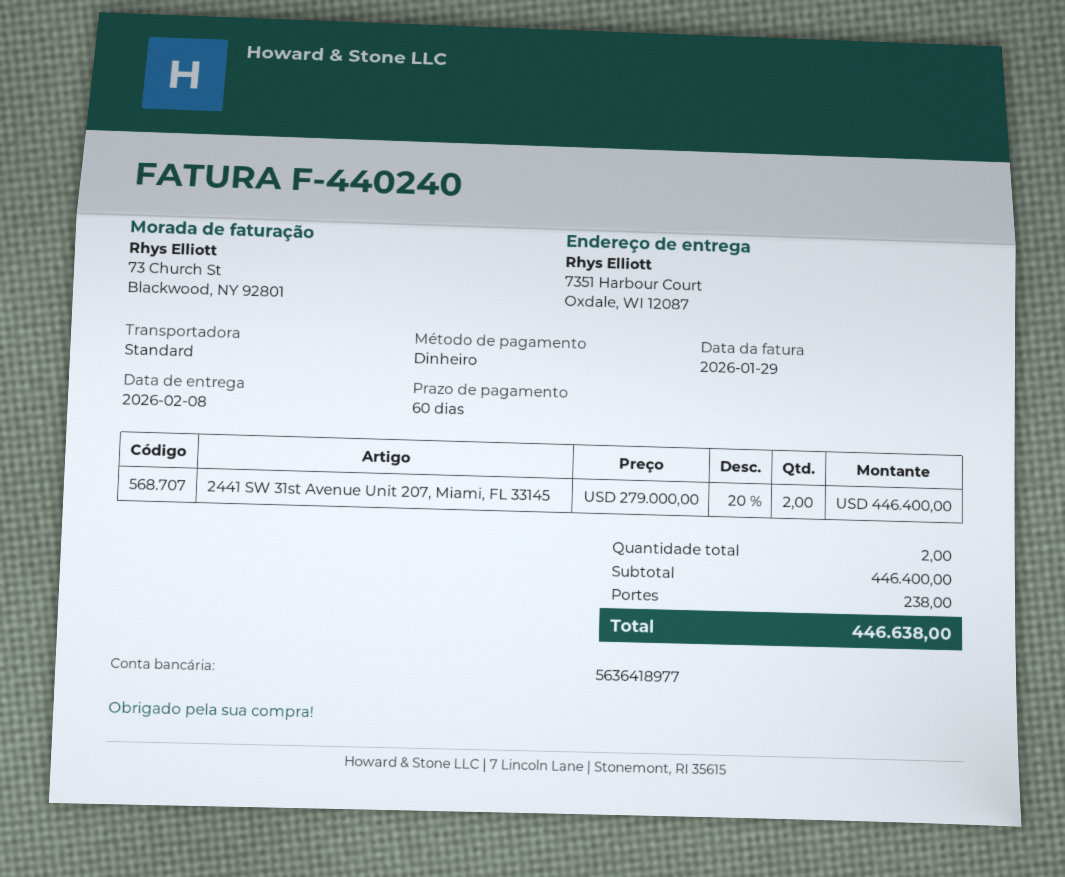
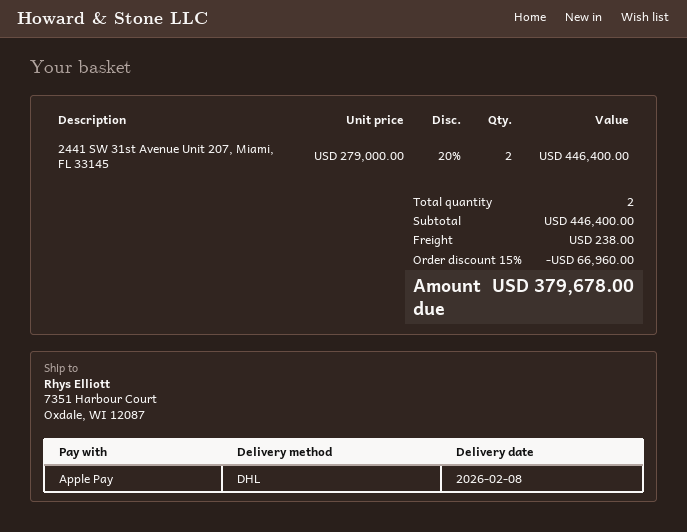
payment method: cash -> Apple Pay
shipping method: standard -> DHL
discount: none -> 15% = 66960.00
total: 446638.00 -> 379678.00

